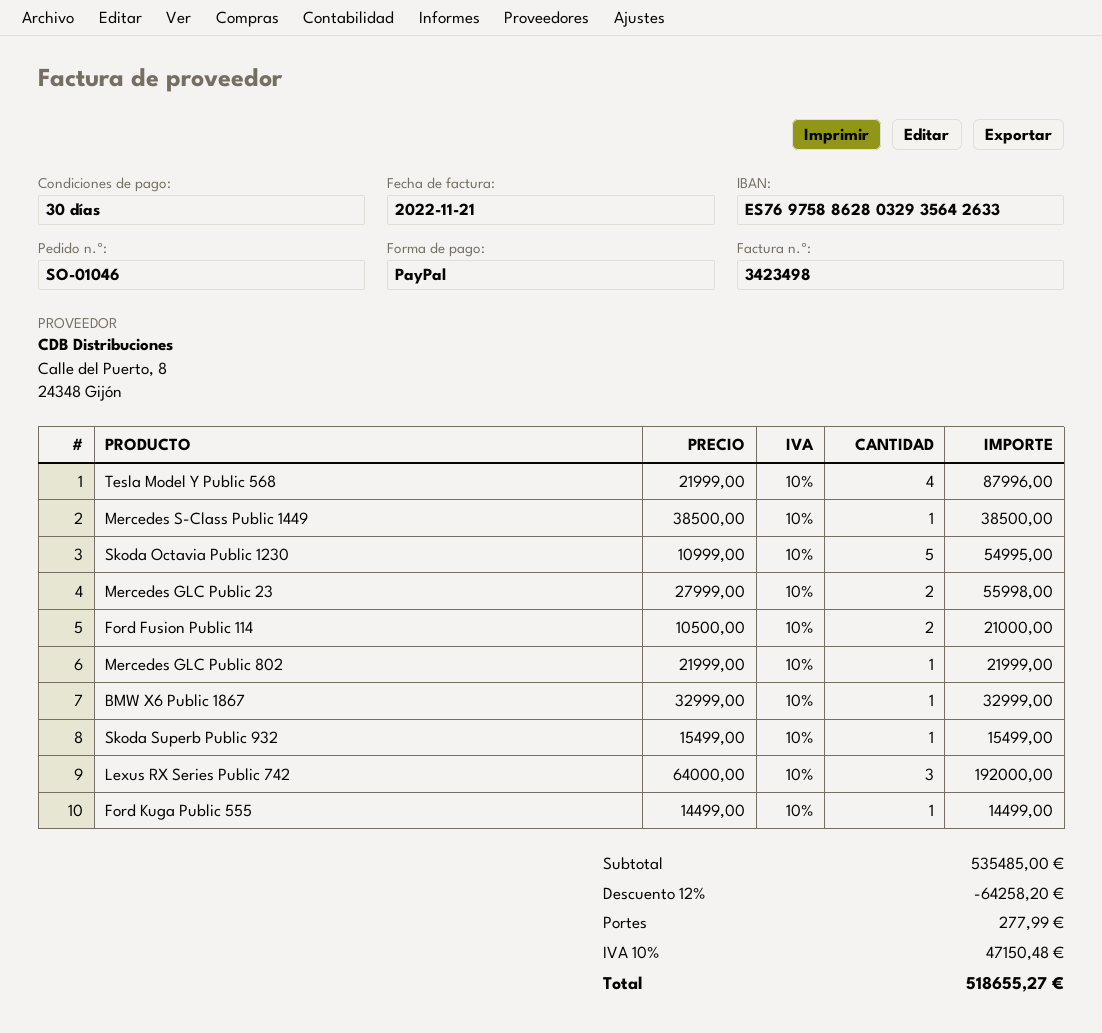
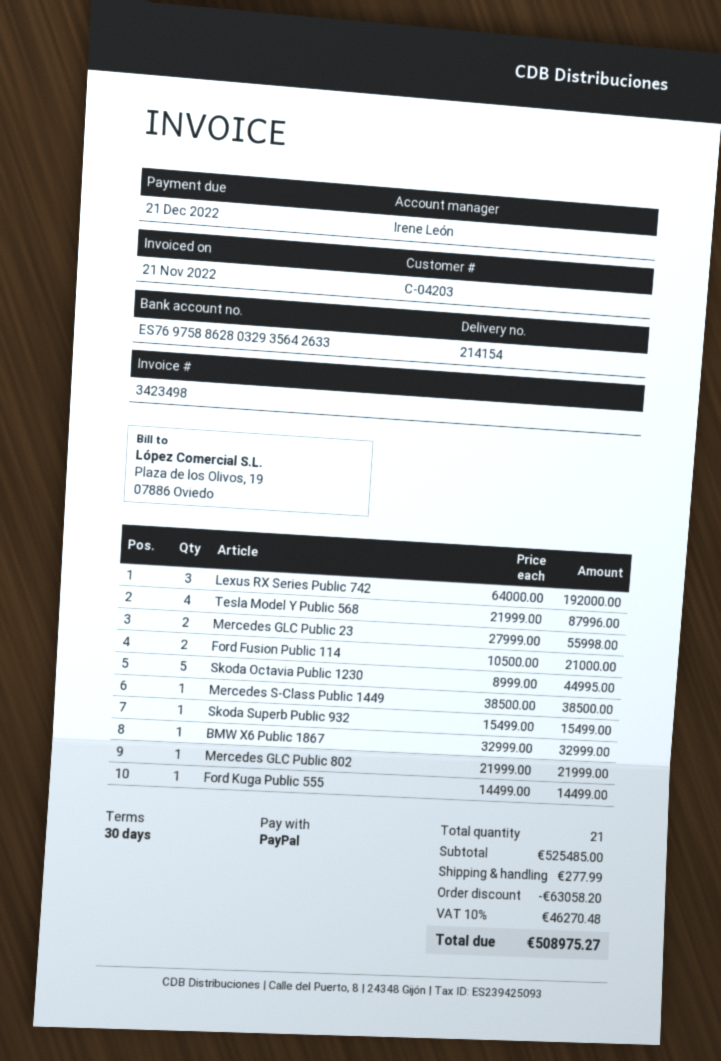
Skoda Octavia Public 1230: 5 x 10999.00 = 54995.00 -> 5 x 8999.00 = 44995.00
subtotal: 535485.00 -> 525485.00
discount: 64258.20 -> 63058.20
tax: 10% = 47150.48 -> 10% = 46270.48
total: 518655.27 -> 508975.27

